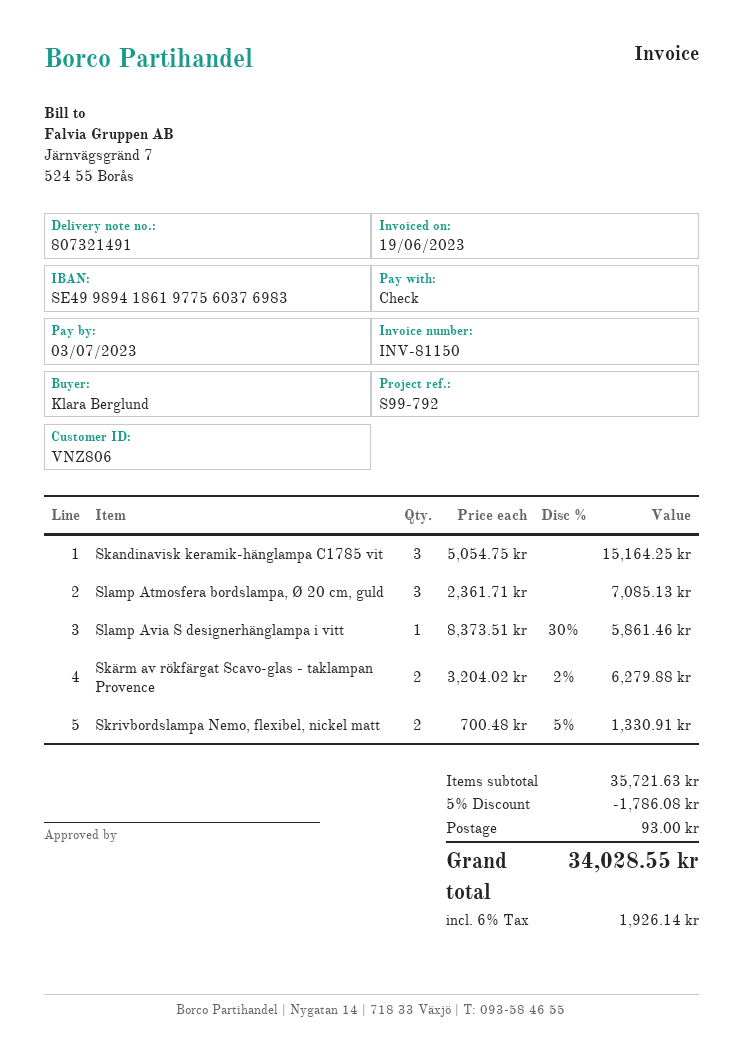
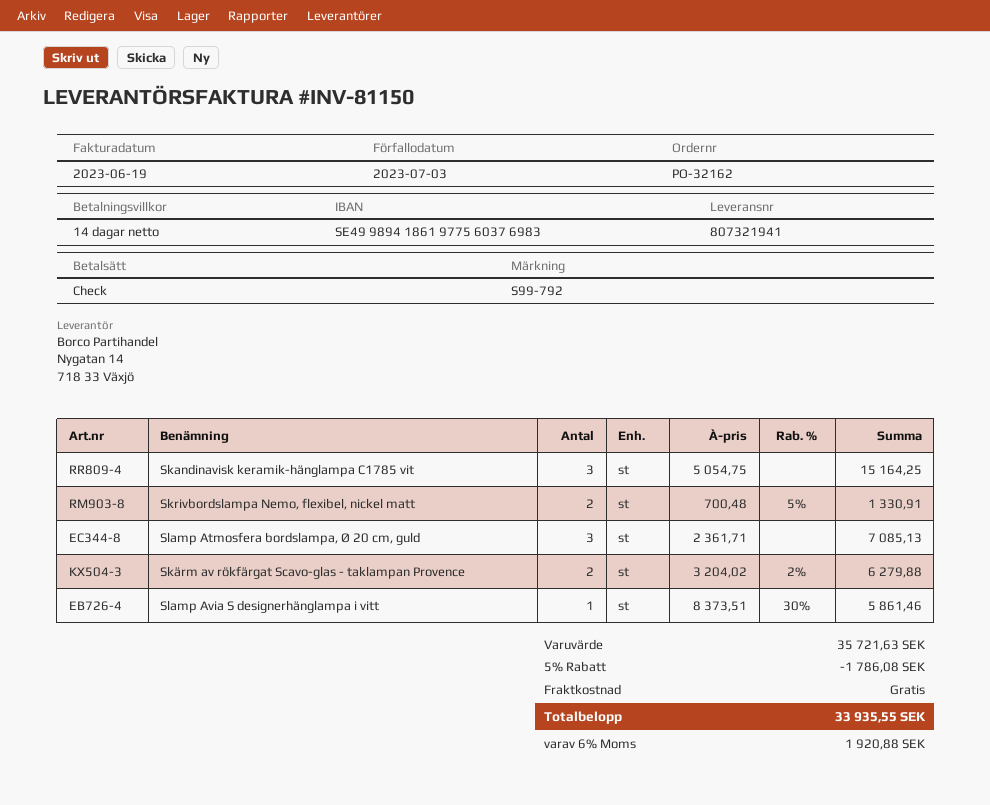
delivery note number: 807321491 -> 807321941
shipping: 93.00 -> 0.00
tax: 6% = 1926.14 -> 6% = 1920.88
total: 34028.55 -> 33935.55

